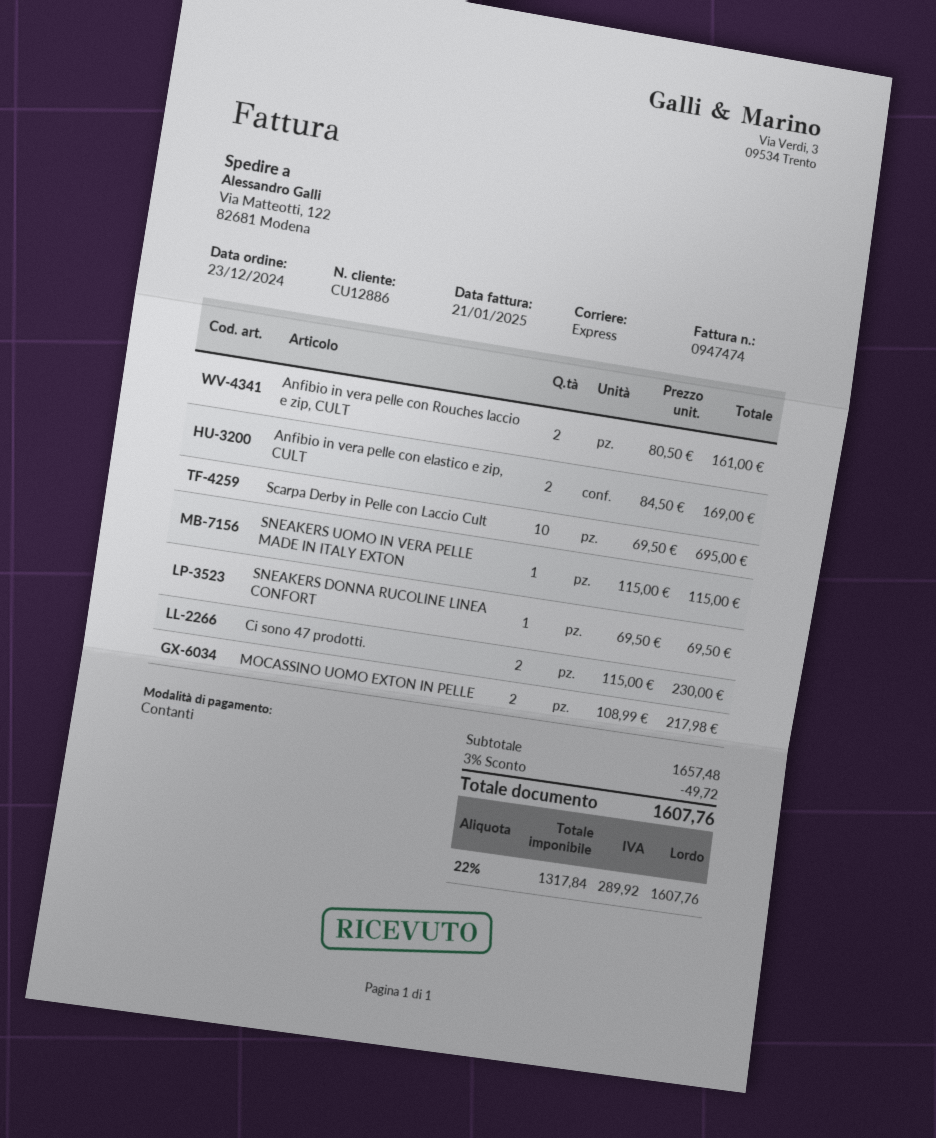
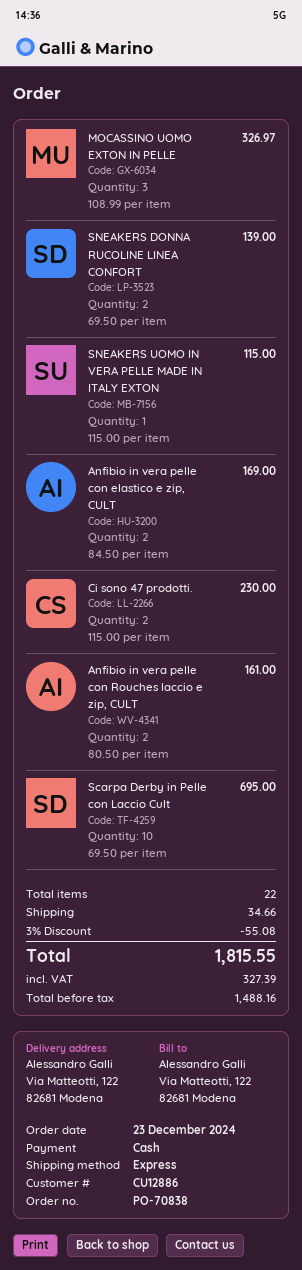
SNEAKERS DONNA RUCOLINE LINEA CONFORT: 1 x 69.50 = 69.50 -> 2 x 69.50 = 139.00
MOCASSINO UOMO EXTON IN PELLE: 2 x 108.99 = 217.98 -> 3 x 108.99 = 326.97
discount: 3% = 49.72 -> 3% = 55.08
shipping: none -> 34.66
net: 1317.84 -> 1488.16
tax: 289.92 -> 327.39
total: 1607.76 -> 1815.55

